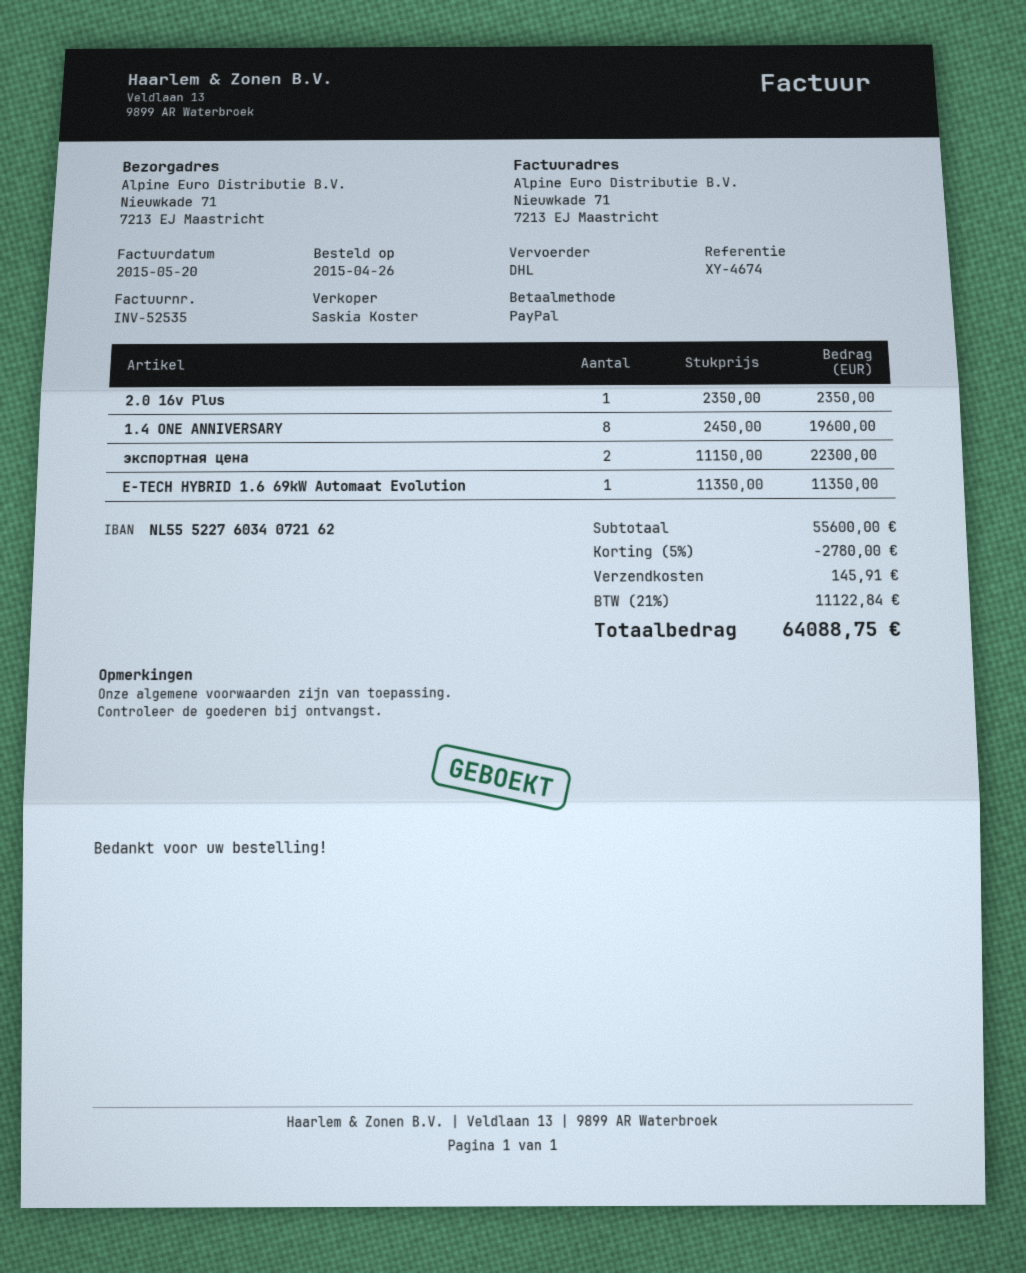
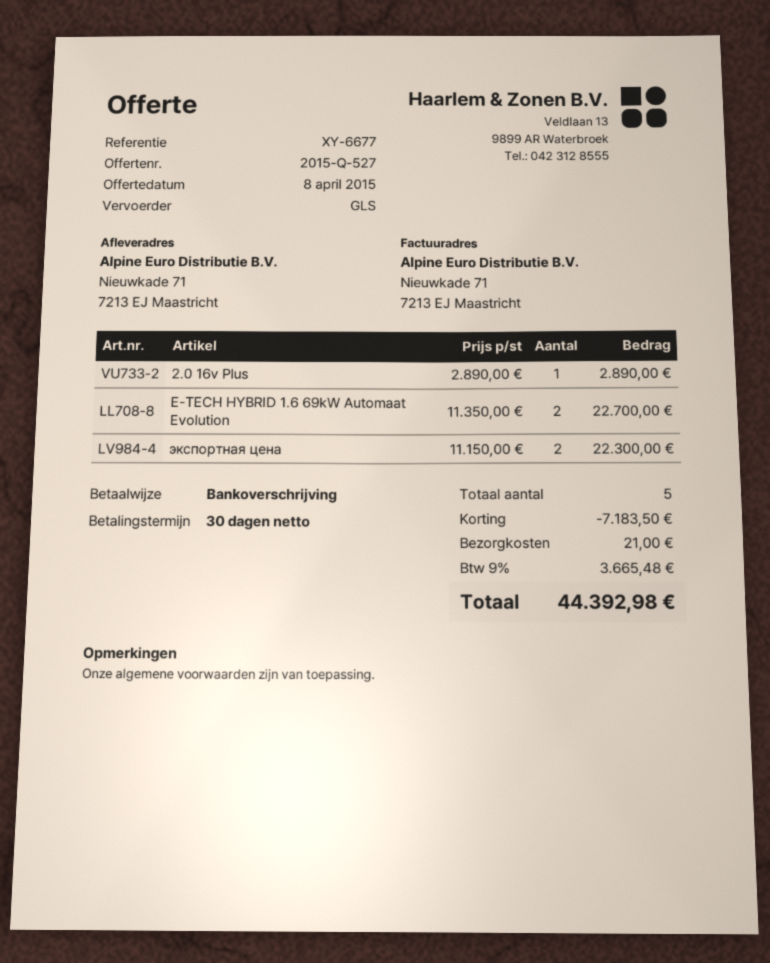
reference: XY-4674 -> XY-6677
payment method: PayPal -> bank transfer
shipping method: DHL -> GLS
2.0 16v Plus: 1 x 2350.00 = 2350.00 -> 1 x 2890.00 = 2890.00
1.4 ONE ANNIVERSARY: 8 x 2450.00 = 19600.00 -> none
E-TECH HYBRID 1.6 69kW Automaat Evolution: 1 x 11350.00 = 11350.00 -> 2 x 11350.00 = 22700.00
discount: 2780.00 -> 7183.50
shipping: 145.91 -> 21.00
tax: 21% = 11122.84 -> 9% = 3665.48
total: 64088.75 -> 44392.98

